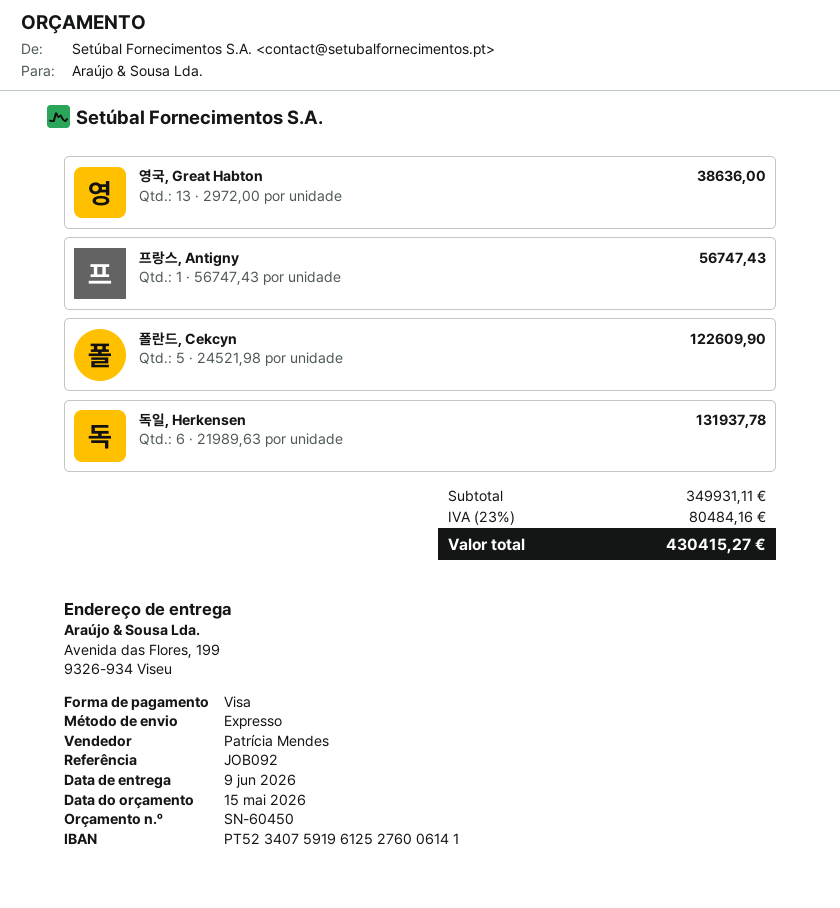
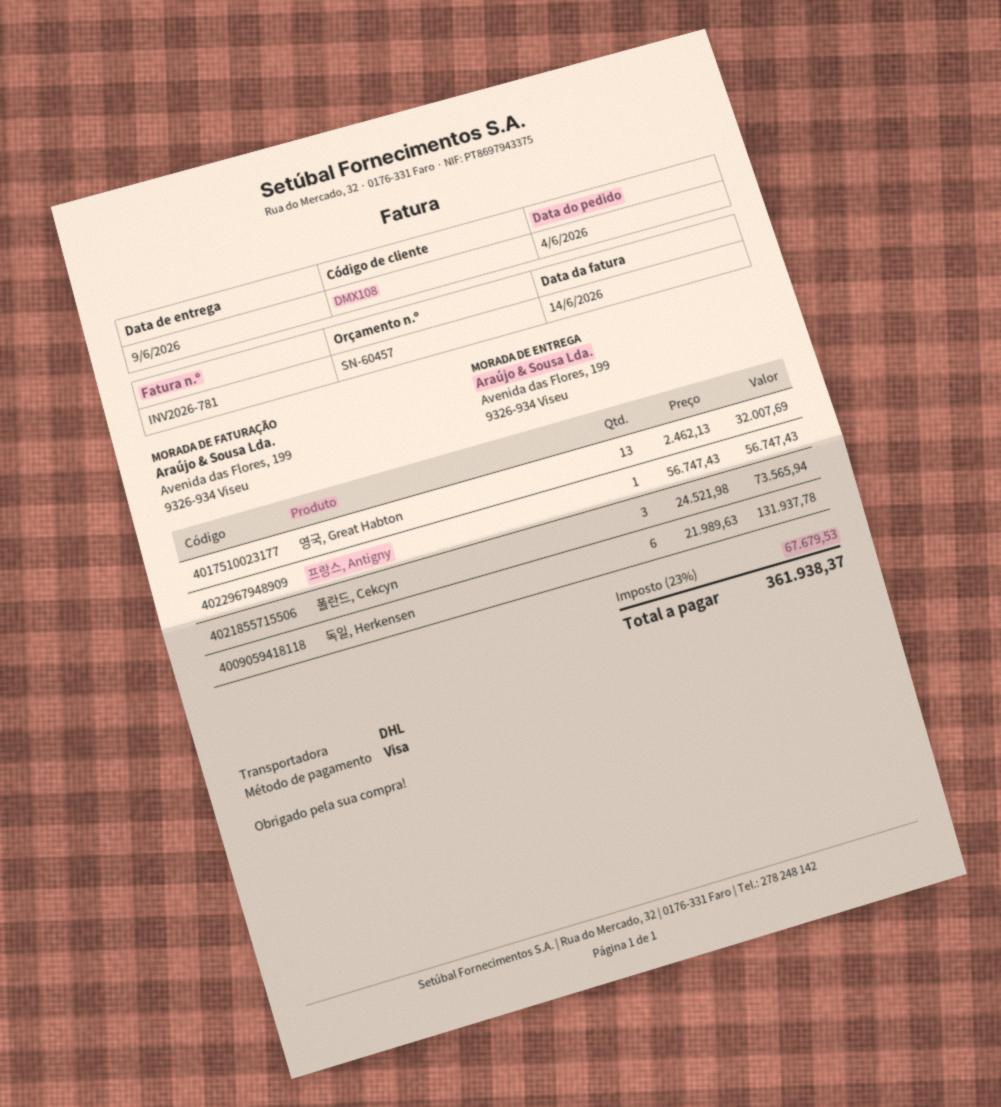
quote number: SN-60450 -> SN-60457
shipping method: express -> DHL
영국, Great Habton: 13 x 2972.00 = 38636.00 -> 13 x 2462.13 = 32007.69
폴란드, Cekcyn: 5 x 24521.98 = 122609.90 -> 3 x 24521.98 = 73565.94
tax: 23% = 80484.16 -> 23% = 67679.53
total: 430415.27 -> 361938.37

